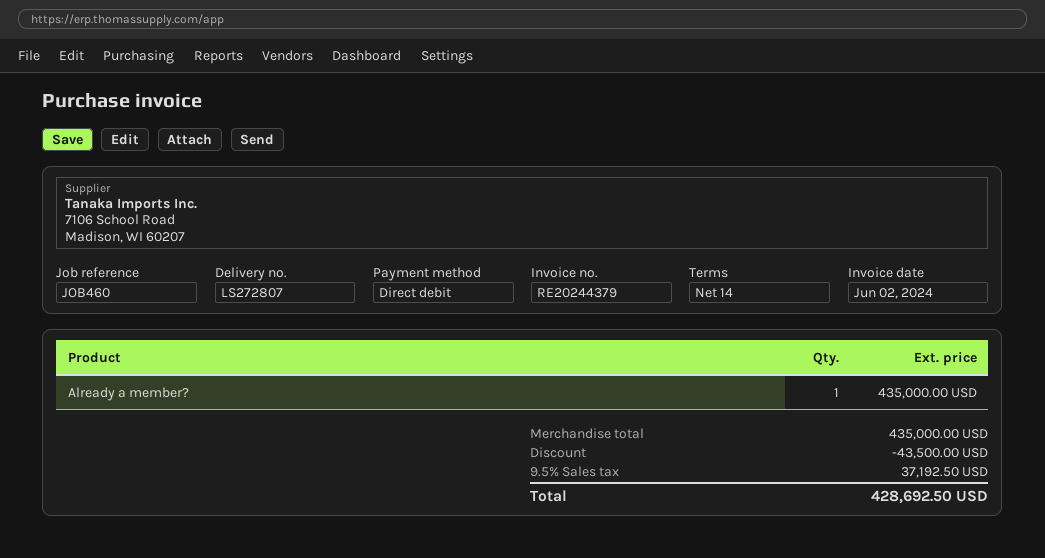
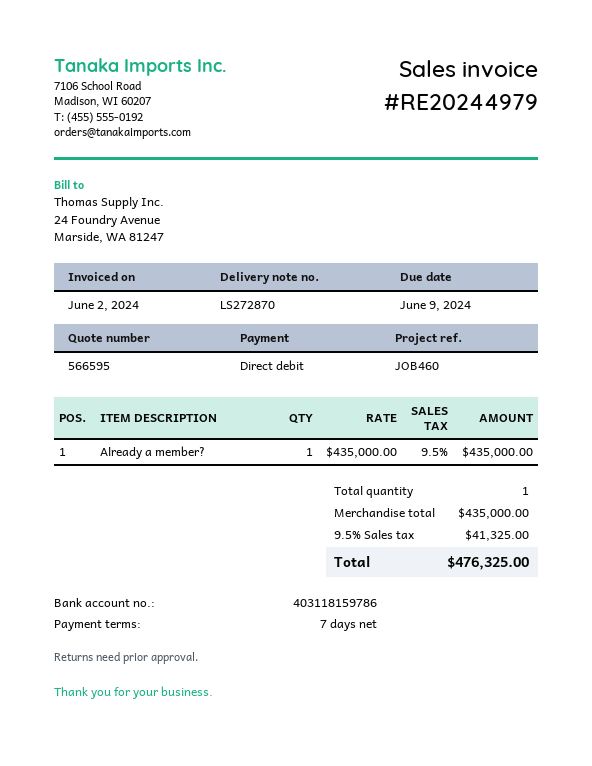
delivery note number: LS272807 -> LS272870
invoice number: RE20244379 -> RE20244979
payment terms: 14 days -> 7 days
discount: 43500.00 -> none
tax: 9.5% = 37192.50 -> 9.5% = 41325.00
total: 428692.50 -> 476325.00

